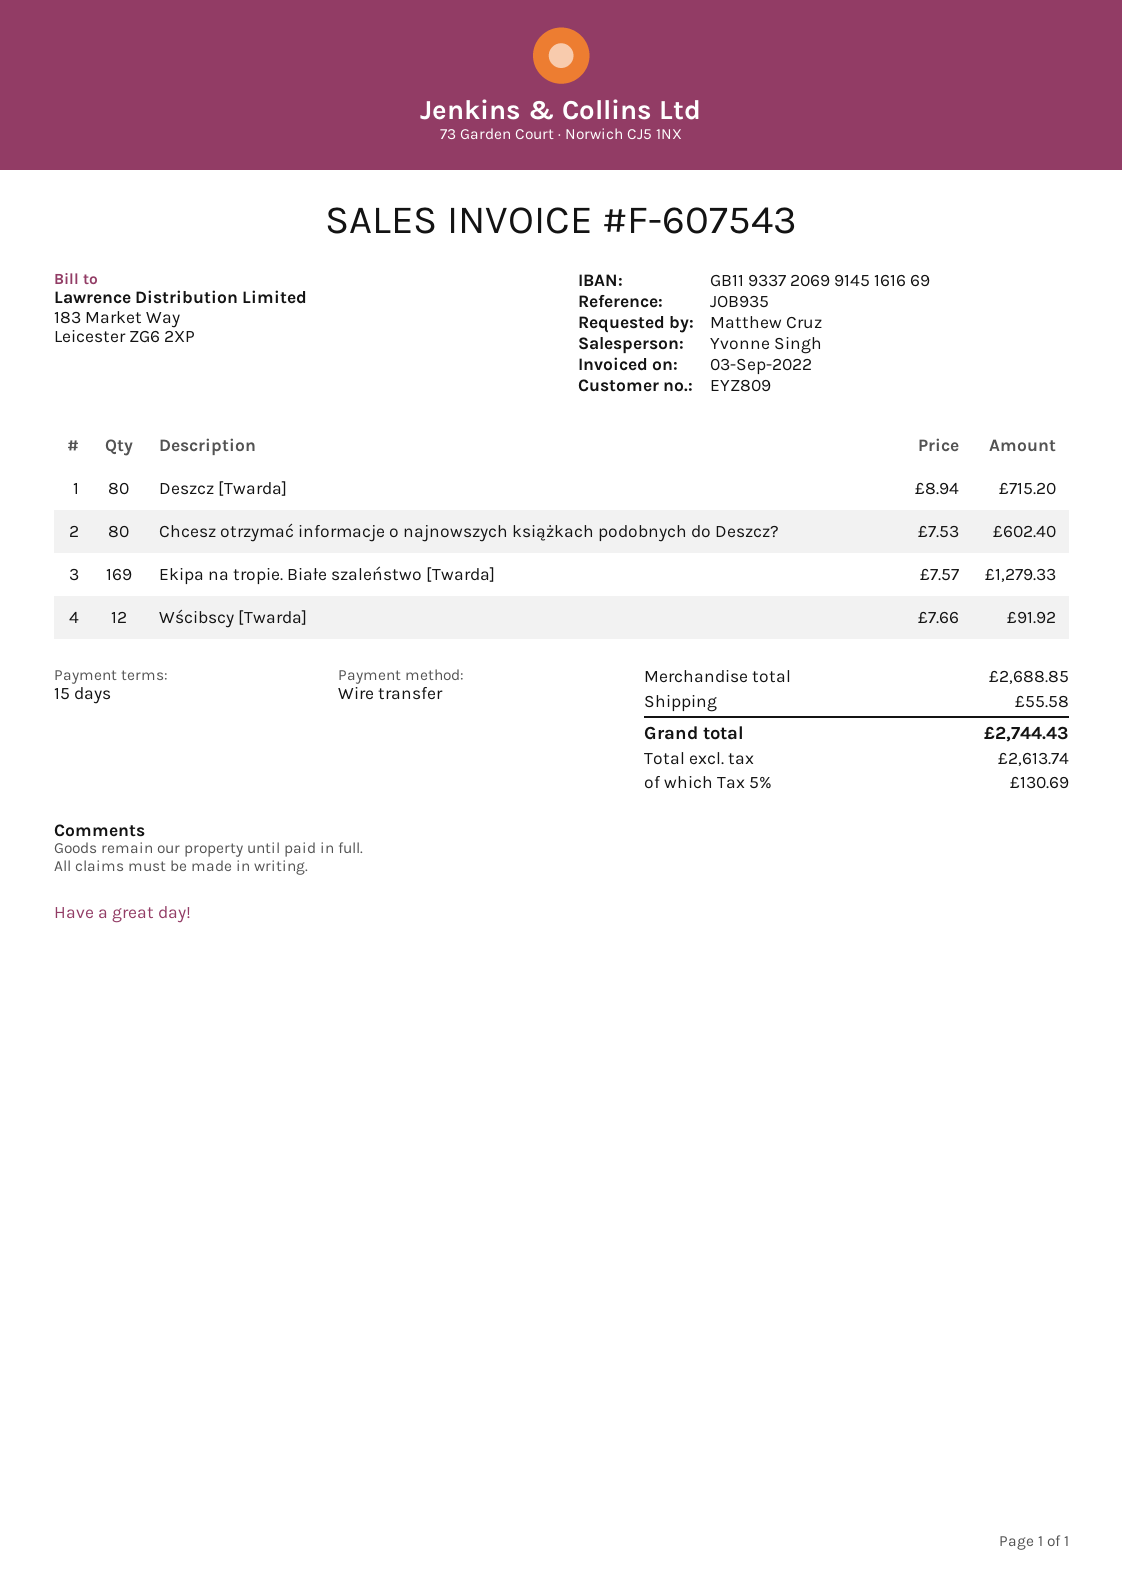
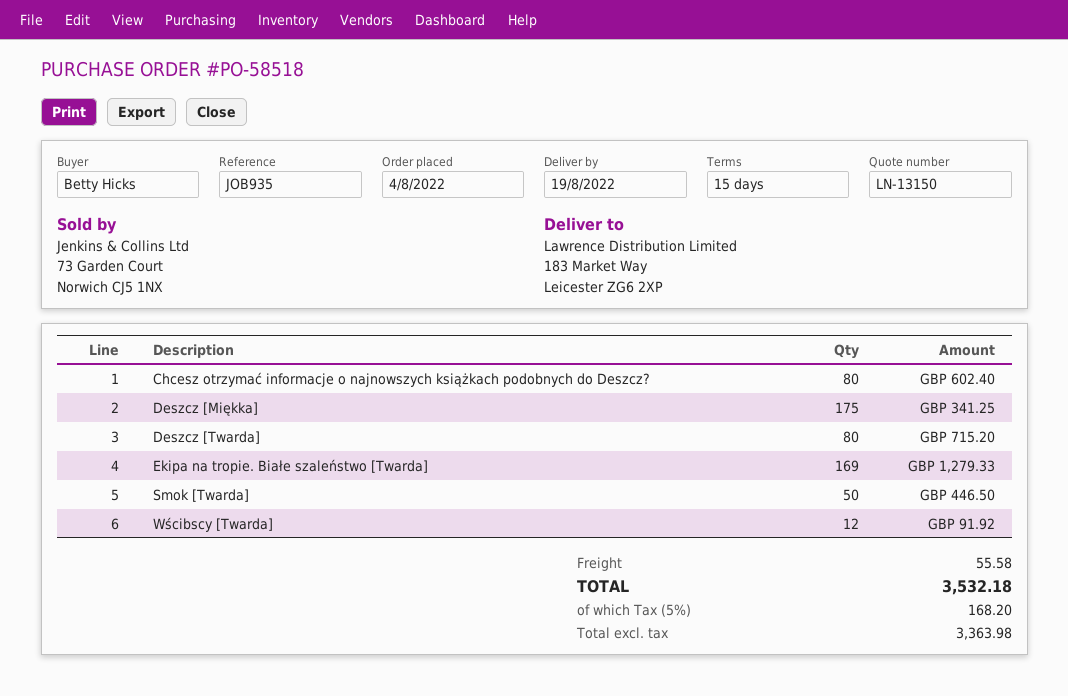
ordered by: Matthew Cruz -> Betty Hicks
Deszcz [Miękka]: none -> 175 for 341.25
Smok [Twarda]: none -> 50 for 446.50
net: 2613.74 -> 3363.98
tax: 5% = 130.69 -> 5% = 168.20
total: 2744.43 -> 3532.18

